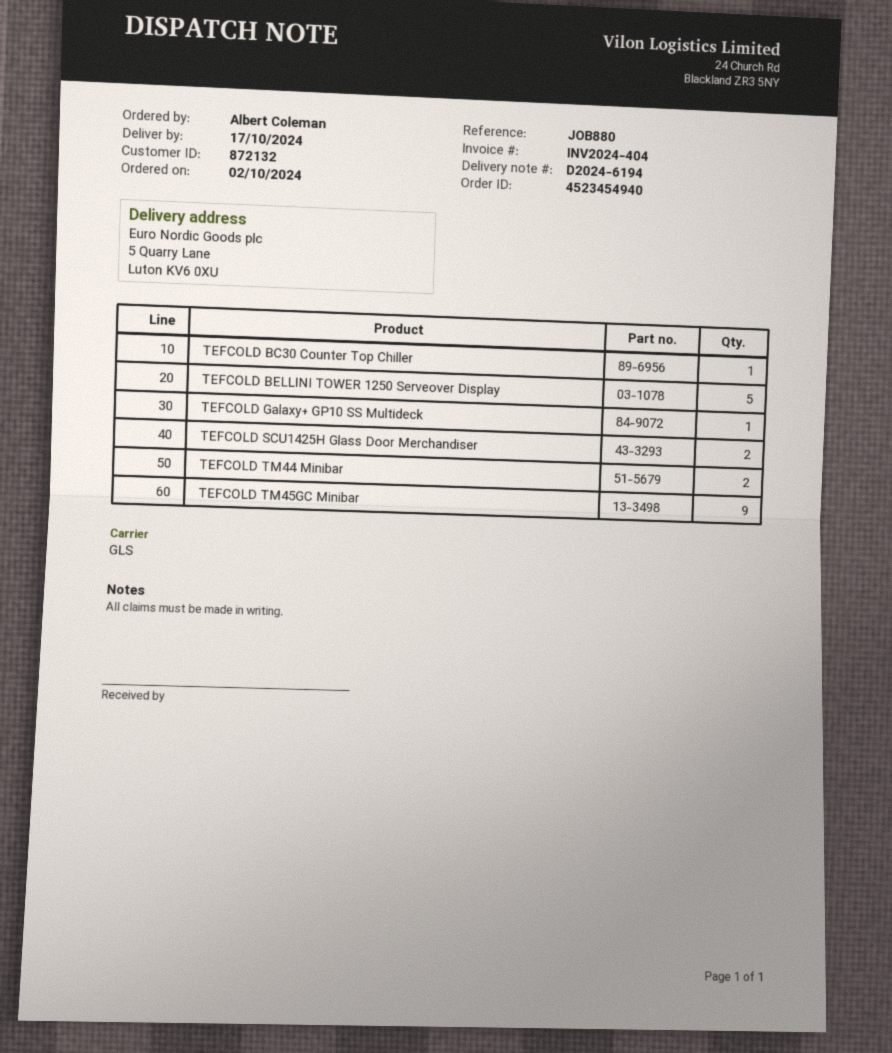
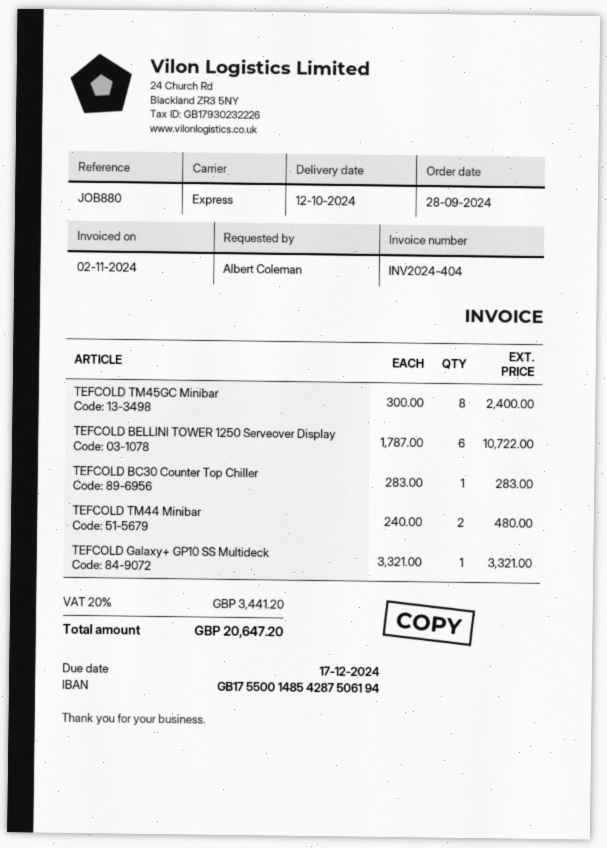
order date: 2024-10-02 -> 2024-09-28
delivery date: 2024-10-17 -> 2024-10-12
shipping method: GLS -> express
TEFCOLD BELLINI TOWER 1250 Serveover Display: 5 -> 6
TEFCOLD SCU1425H Glass Door Merchandiser: 2 -> none
TEFCOLD TM45GC Minibar: 9 -> 8

